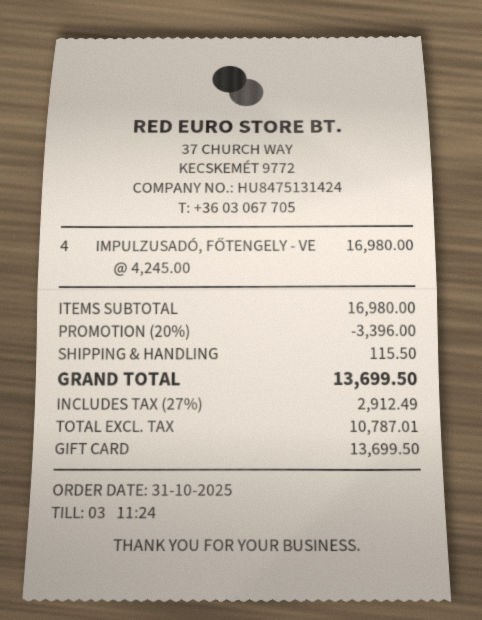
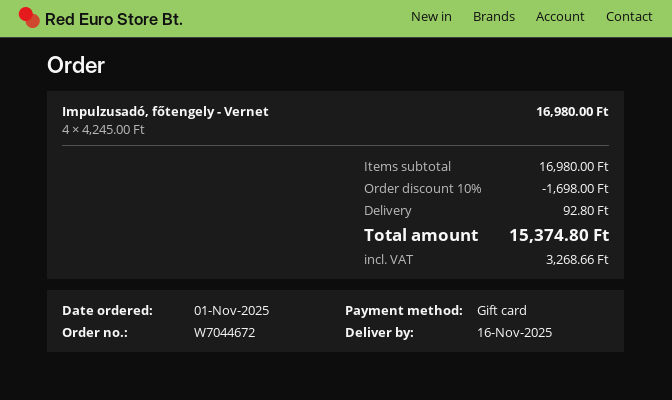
order date: 2025-10-31 -> 2025-11-01
discount: 20% = 3396.00 -> 10% = 1698.00
shipping: 115.50 -> 92.80
tax: 2912.49 -> 3268.66
total: 13699.50 -> 15374.80

